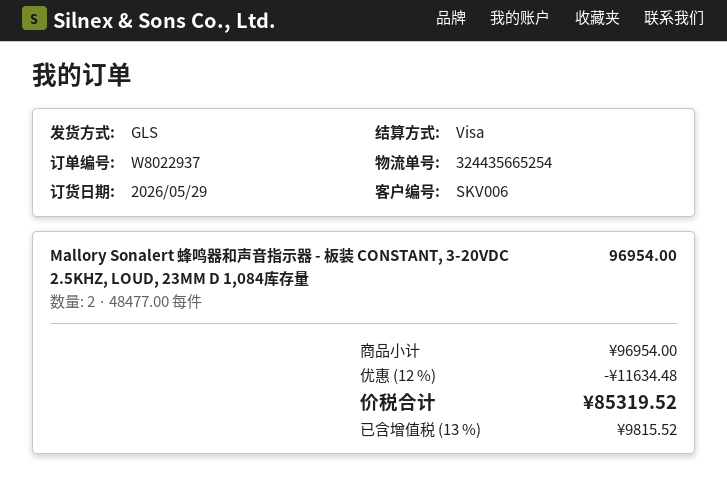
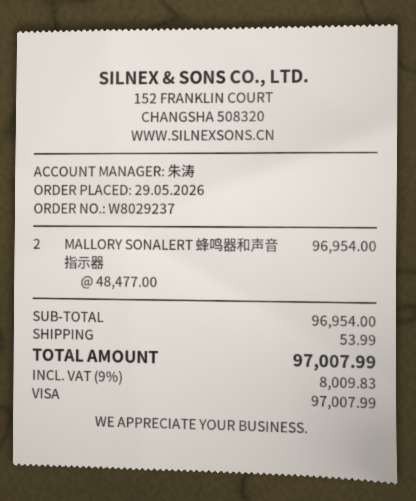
order number: W8022937 -> W8029237
discount: 12% = 11634.48 -> none
shipping: none -> 53.99
tax: 13% = 9815.52 -> 9% = 8009.83
total: 85319.52 -> 97007.99

